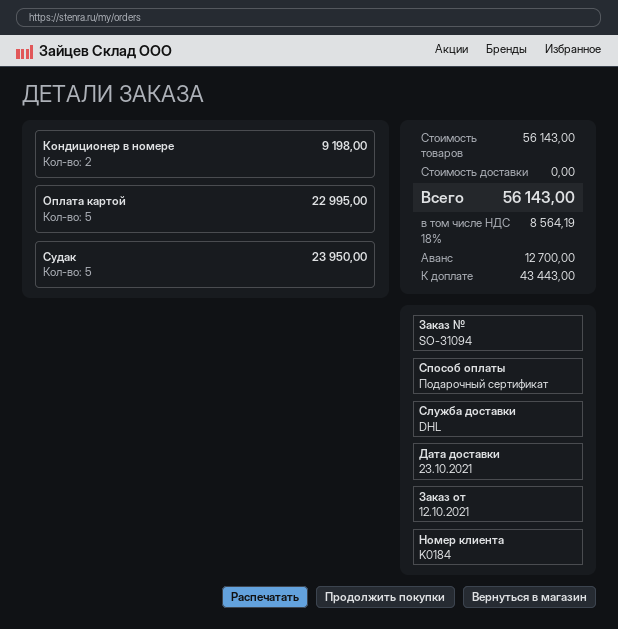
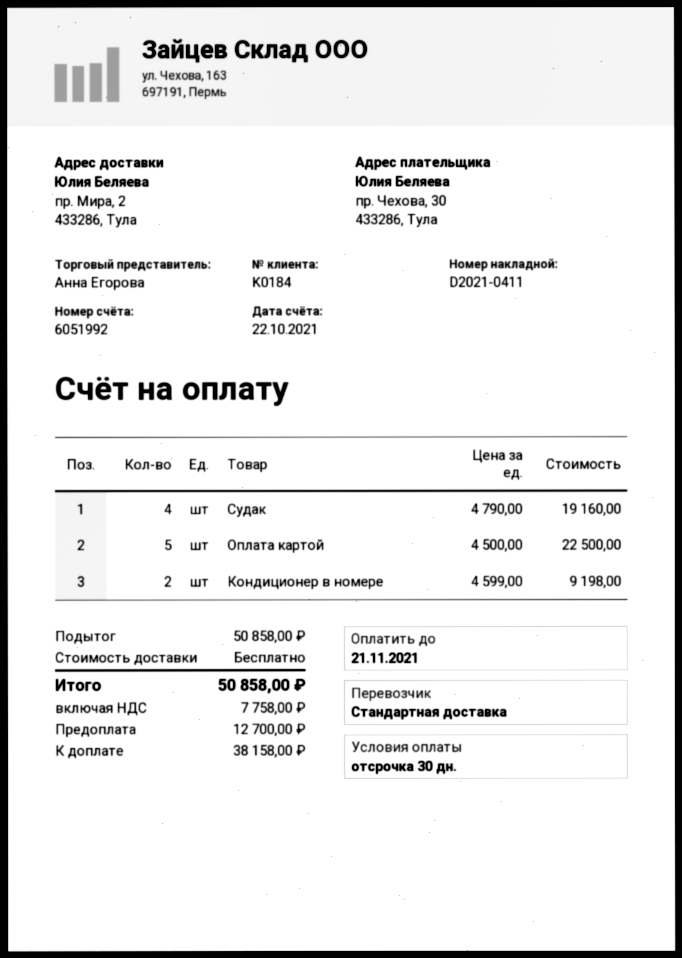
shipping method: DHL -> standard
Оплата картой: 5 for 22995.00 -> 5 for 22500.00
Судак: 5 for 23950.00 -> 4 for 19160.00
subtotal: 56143.00 -> 50858.00
tax: 8564.19 -> 7758.00
total: 56143.00 -> 50858.00
balance: 43443.00 -> 38158.00

